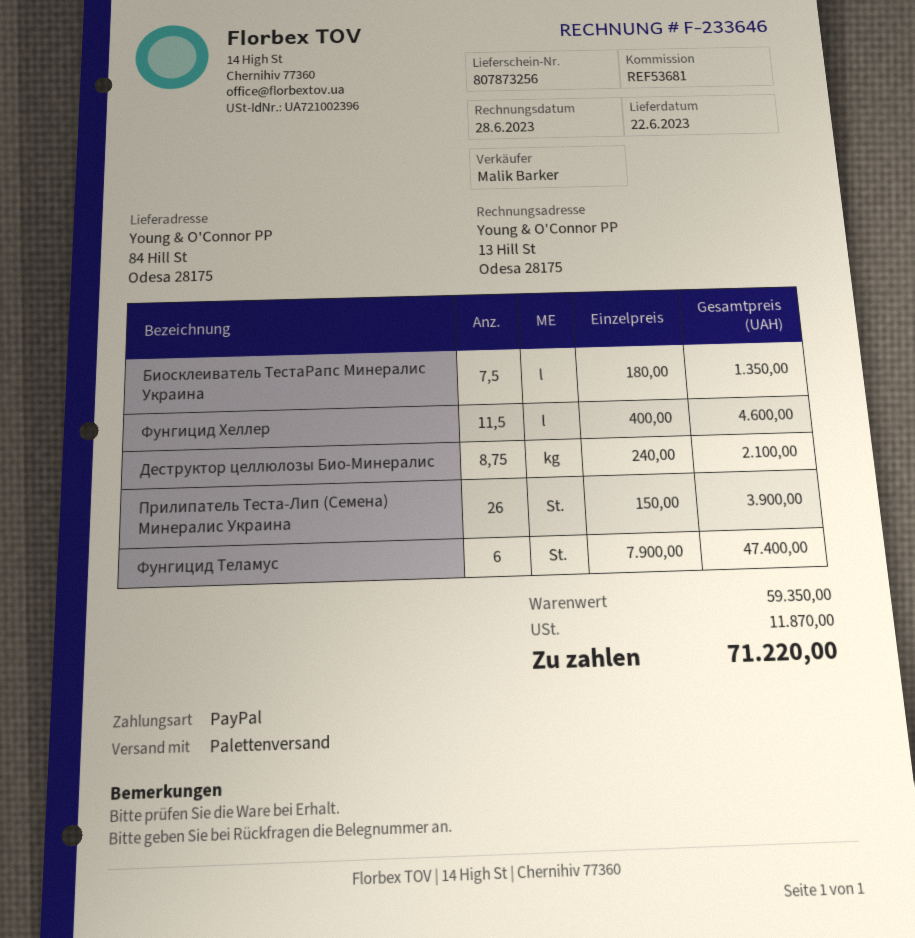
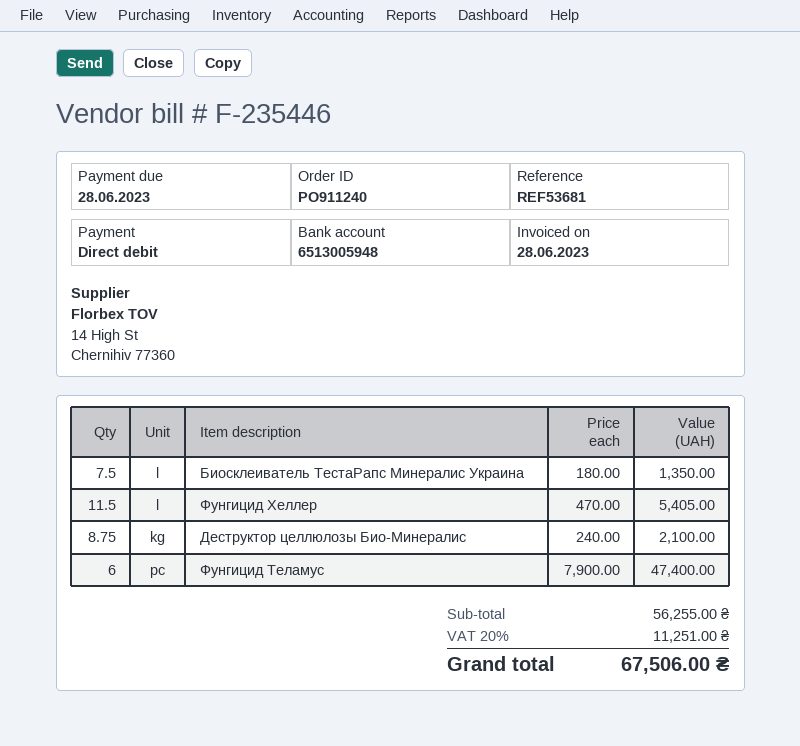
invoice number: F-233646 -> F-235446
payment method: PayPal -> direct debit
Фунгицид Хеллер: 11.5 x 400.00 = 4600.00 -> 11.5 x 470.00 = 5405.00
Прилипатель Теста-Лип (Семена) Минералис Украина: 26 x 150.00 = 3900.00 -> none
subtotal: 59350.00 -> 56255.00
tax: 11870.00 -> 11251.00
total: 71220.00 -> 67506.00

